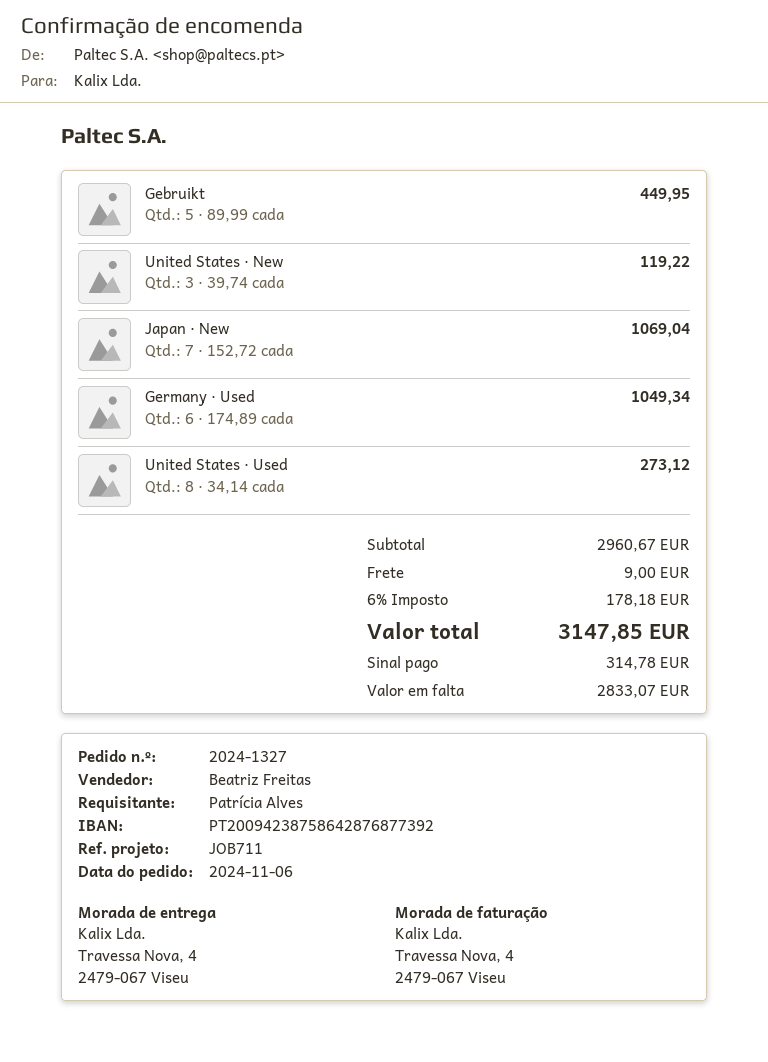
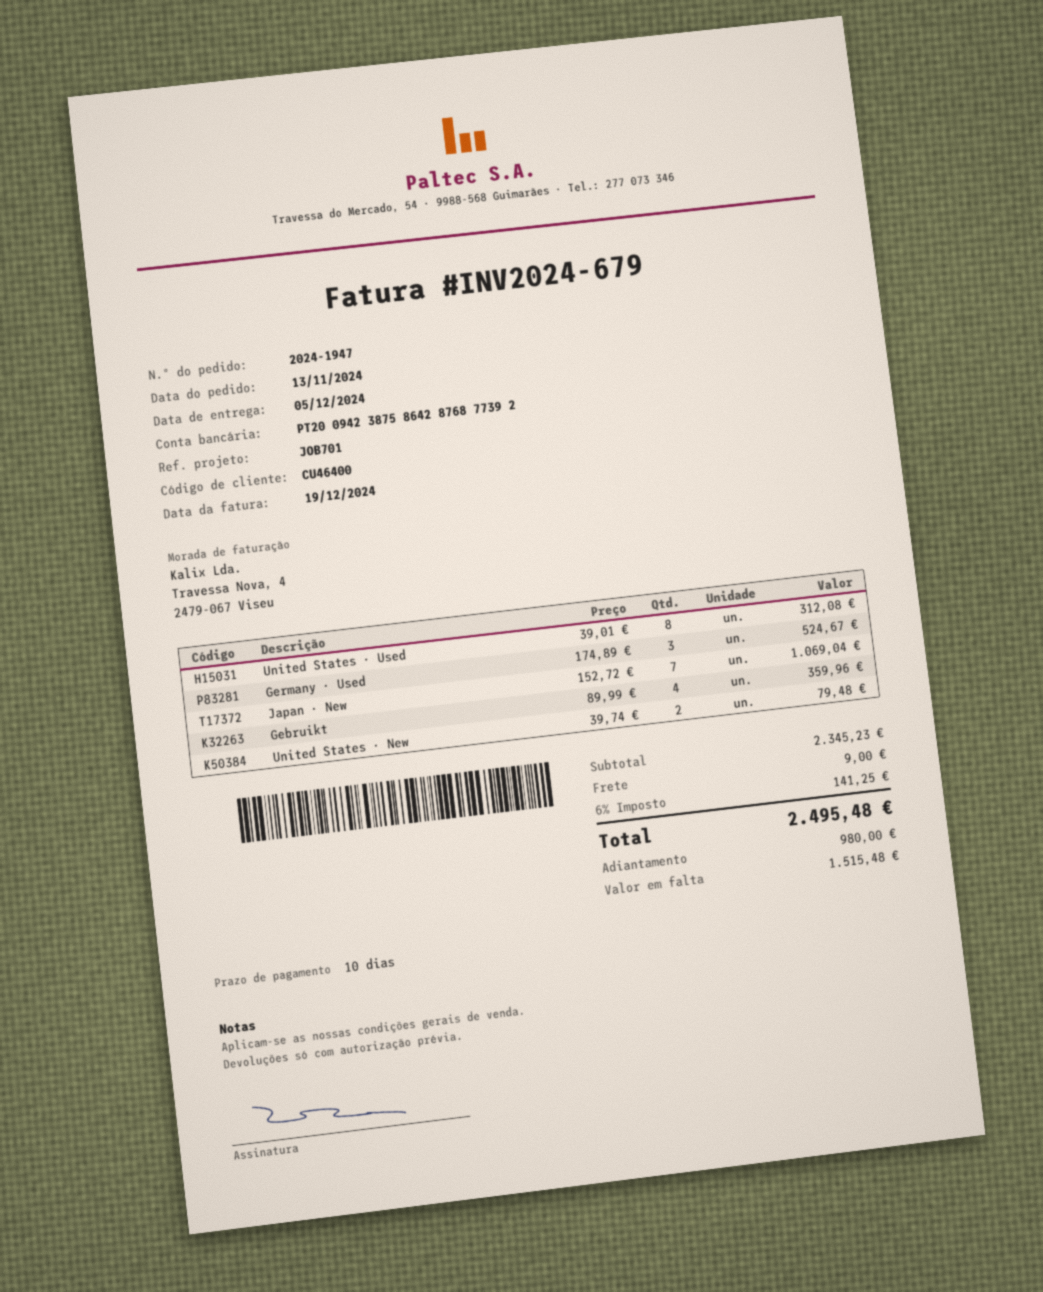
order number: 2024-1327 -> 2024-1947
order date: 2024-11-06 -> 2024-11-13
reference: JOB711 -> JOB701
Gebruikt: 5 x 89.99 = 449.95 -> 4 x 89.99 = 359.96
United States · New: 3 x 39.74 = 119.22 -> 2 x 39.74 = 79.48
Germany · Used: 6 x 174.89 = 1049.34 -> 3 x 174.89 = 524.67
United States · Used: 8 x 34.14 = 273.12 -> 8 x 39.01 = 312.08
subtotal: 2960.67 -> 2345.23
tax: 6% = 178.18 -> 6% = 141.25
total: 3147.85 -> 2495.48
deposit: 314.78 -> 980.00
balance: 2833.07 -> 1515.48

